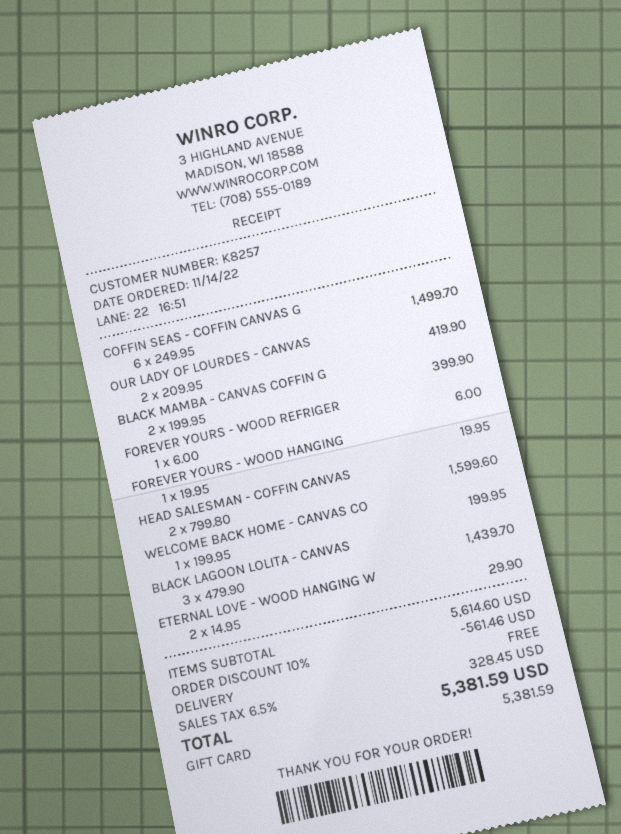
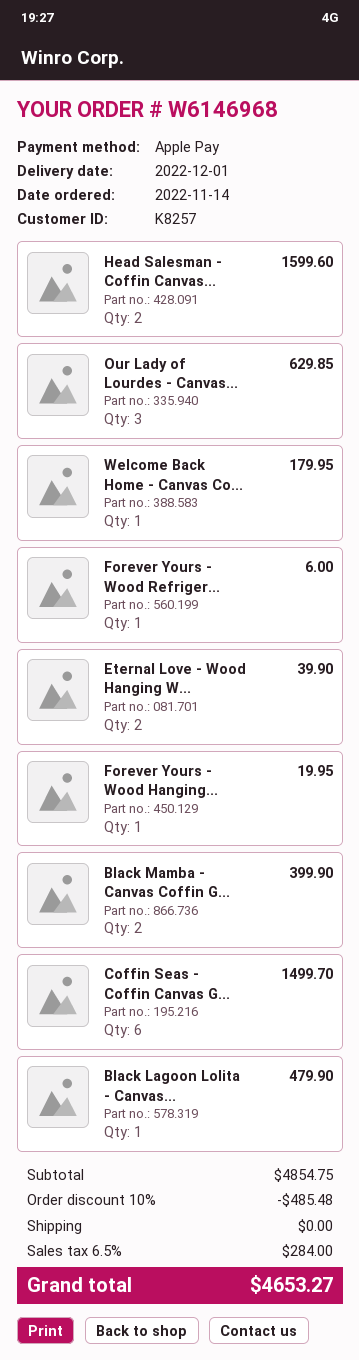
payment method: gift card -> Apple Pay
OUR LADY OF LOURDES - CANVAS: 2 for 419.90 -> 3 for 629.85
WELCOME BACK HOME - CANVAS CO: 1 for 199.95 -> 1 for 179.95
BLACK LAGOON LOLITA - CANVAS: 3 for 1439.70 -> 1 for 479.90
ETERNAL LOVE - WOOD HANGING W: 2 for 29.90 -> 2 for 39.90
subtotal: 5614.60 -> 4854.75
discount: 10% = 561.46 -> 10% = 485.48
tax: 6.5% = 328.45 -> 6.5% = 284.00
total: 5381.59 -> 4653.27

